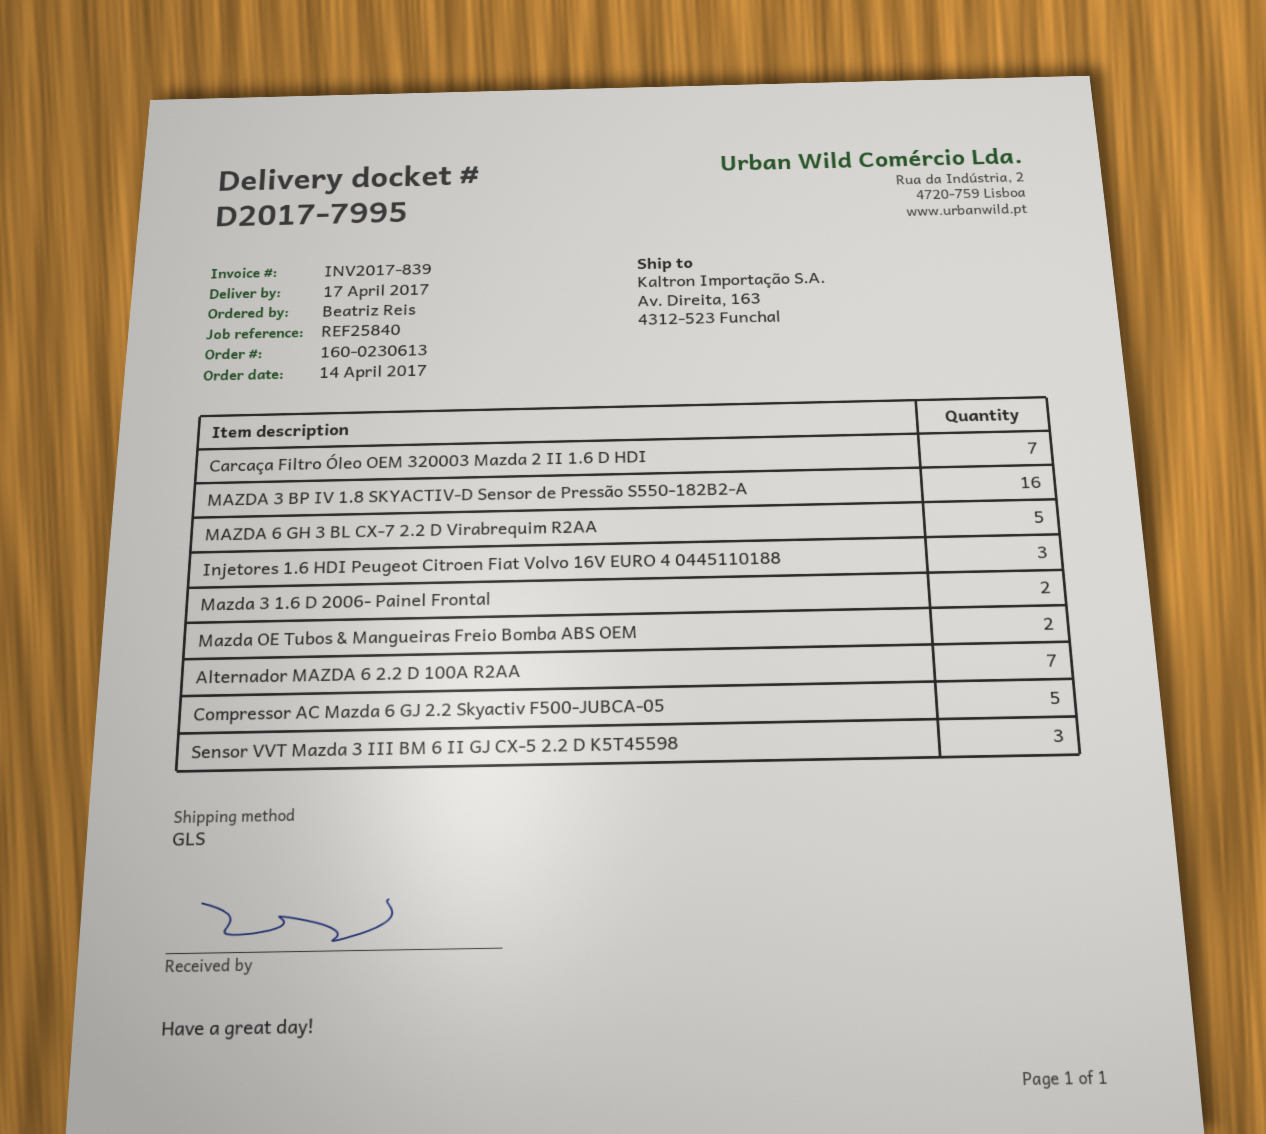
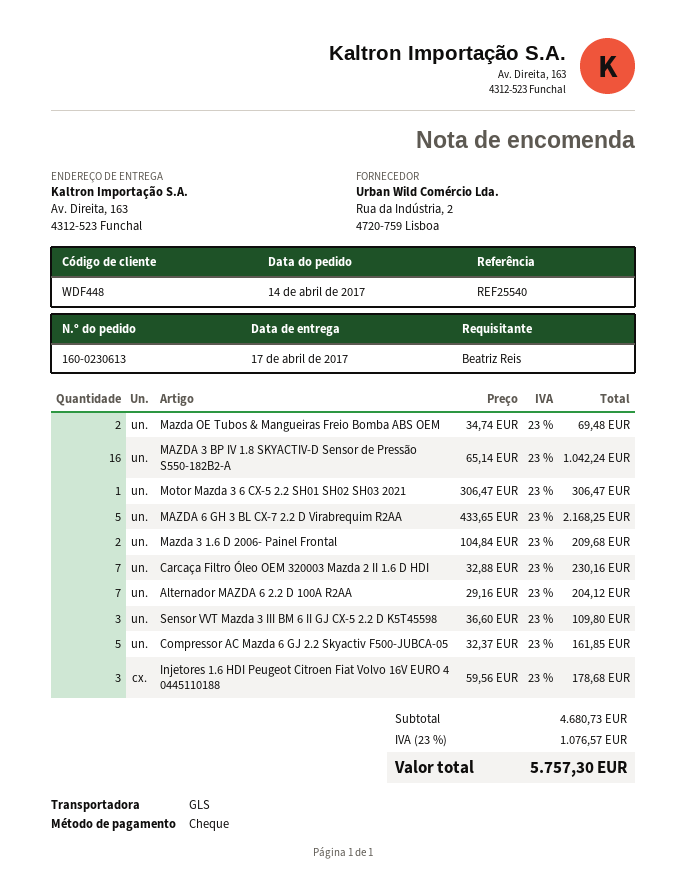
reference: REF25840 -> REF25540
Motor Mazda 3 6 CX-5 2.2 SH01 SH02 SH03 2021: none -> 1

